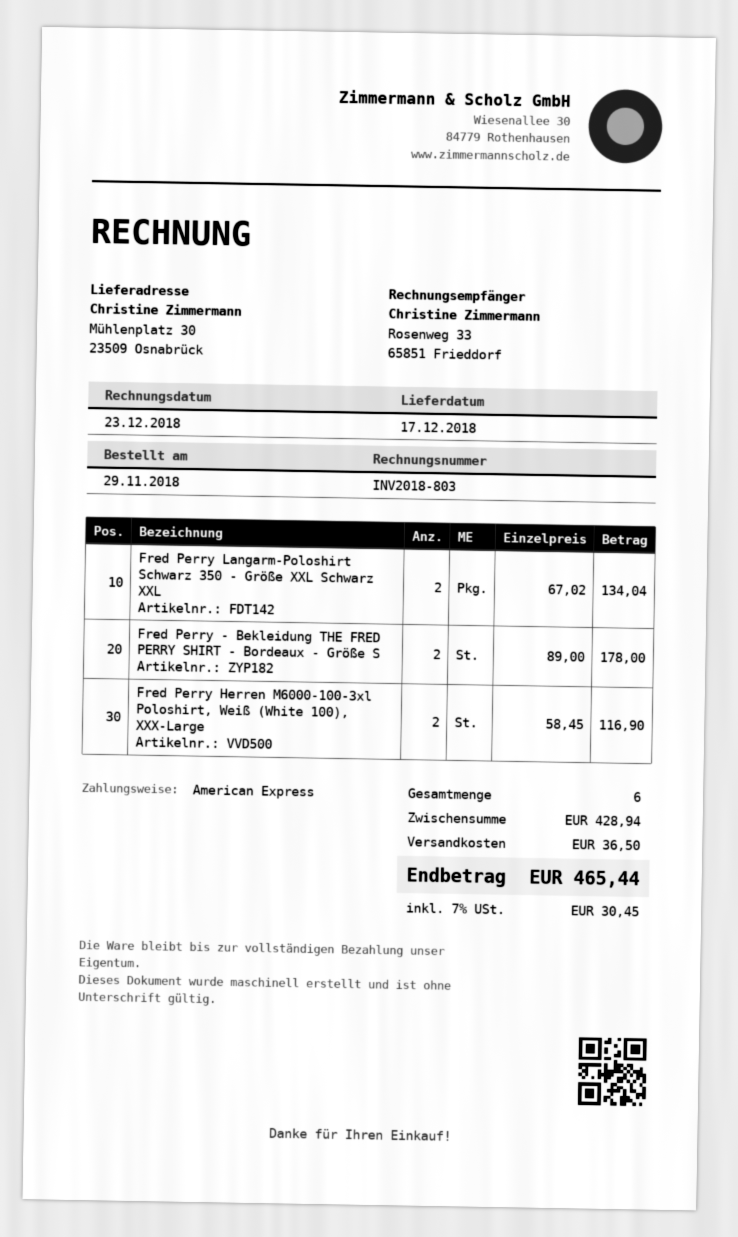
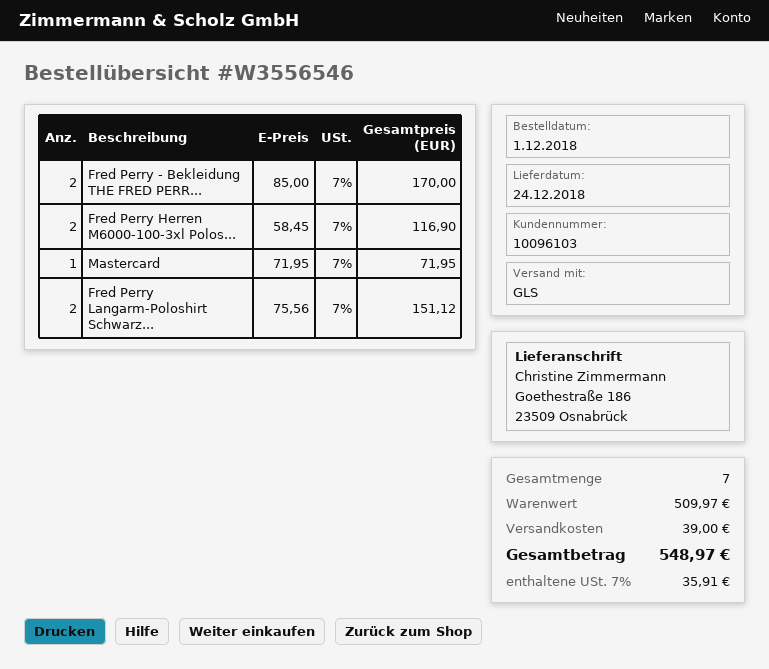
order date: 2018-11-29 -> 2018-12-01
delivery date: 2018-12-17 -> 2018-12-24
ship to: Mühlenplatz 30, 23509 Osnabrück -> Goethestraße 186, 23509 Osnabrück
Fred Perry Langarm-Poloshirt Schwarz 350 - Größe XXL Schwarz XXL: 2 x 67.02 = 134.04 -> 2 x 75.56 = 151.12
Fred Perry - Bekleidung THE FRED PERRY SHIRT - Bordeaux - Größe S: 2 x 89.00 = 178.00 -> 2 x 85.00 = 170.00
Mastercard: none -> 1 x 71.95 = 71.95
total quantity: 6 -> 7
subtotal: 428.94 -> 509.97
shipping: 36.50 -> 39.00
tax: 7% = 30.45 -> 7% = 35.91
total: 465.44 -> 548.97

